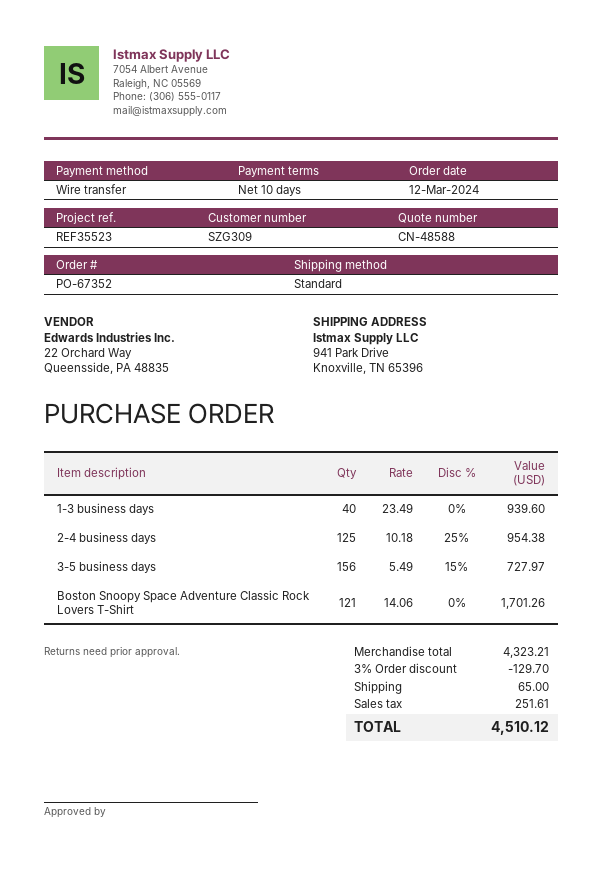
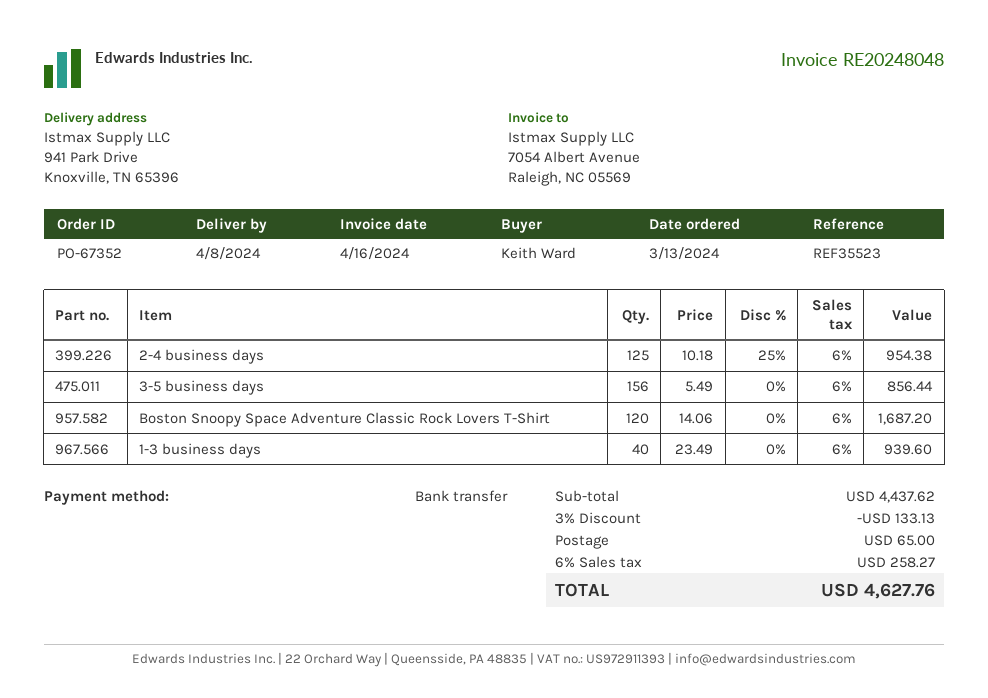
order date: 2024-03-12 -> 2024-03-13
3-5 business days: 156 x 5.49 - 15% = 727.97 -> 156 x 5.49 = 856.44
Boston Snoopy Space Adventure Classic Rock Lovers T-Shirt: 121 x 14.06 = 1701.26 -> 120 x 14.06 = 1687.20
subtotal: 4323.21 -> 4437.62
discount: 3% = 129.70 -> 3% = 133.13
tax: 251.61 -> 258.27
total: 4510.12 -> 4627.76

